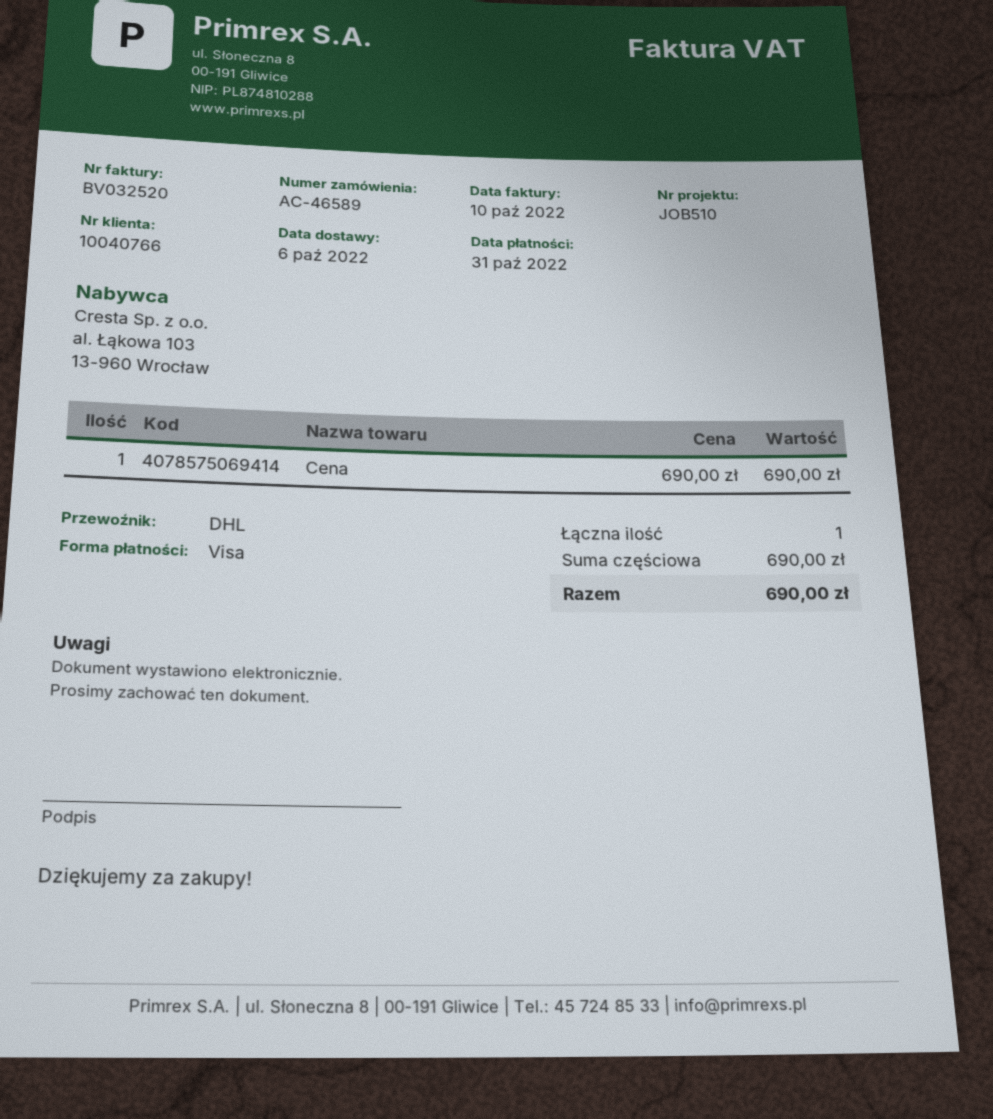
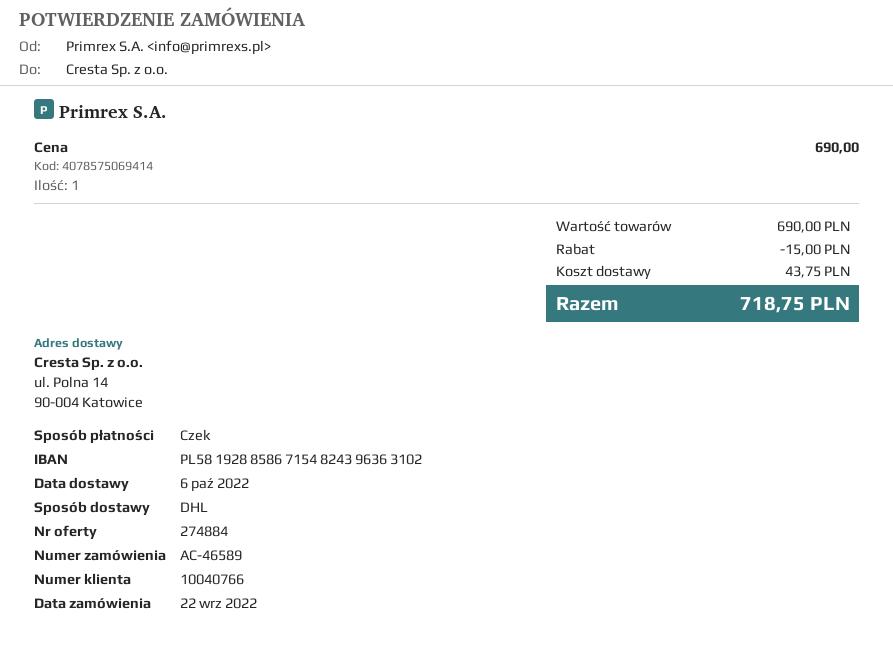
payment method: Visa -> cheque
discount: none -> 15.00
shipping: none -> 43.75
total: 690.00 -> 718.75

